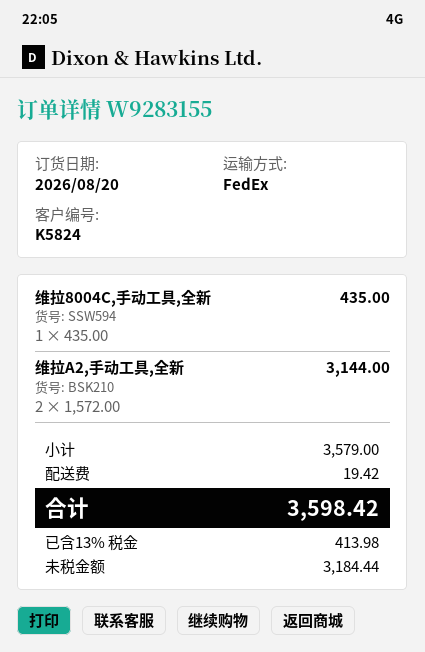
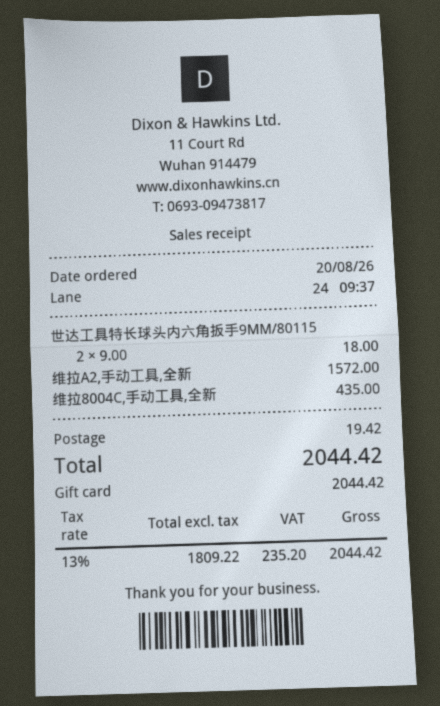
维拉A2,手动工具,全新: 2 x 1572.00 = 3144.00 -> 1 x 1572.00 = 1572.00
世达工具特长球头内六角扳手9MM/80115: none -> 2 x 9.00 = 18.00
net: 3184.44 -> 1809.22
tax: 13% = 413.98 -> 13% = 235.20
total: 3598.42 -> 2044.42

